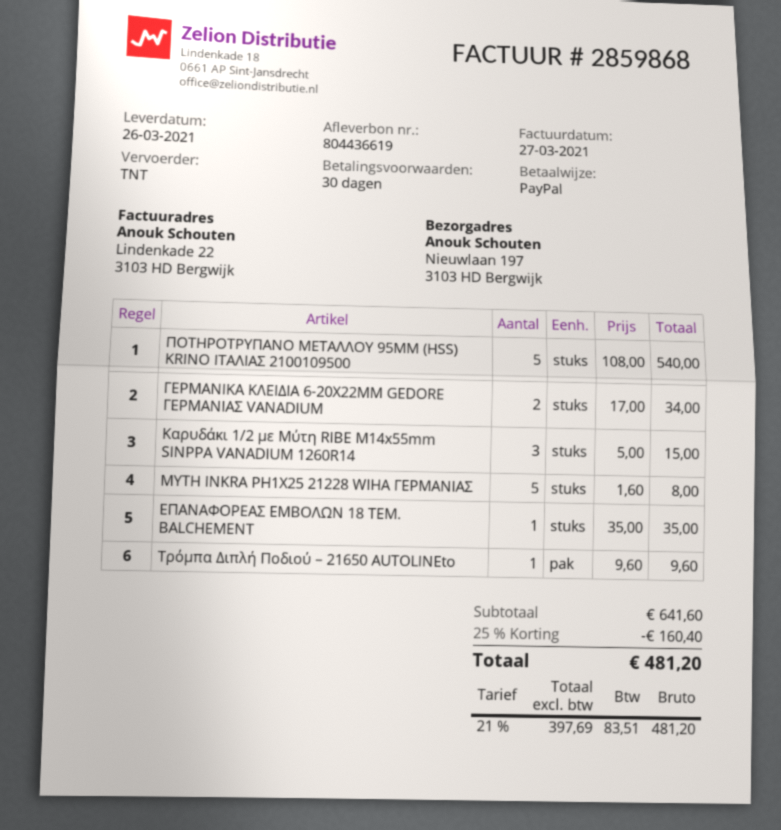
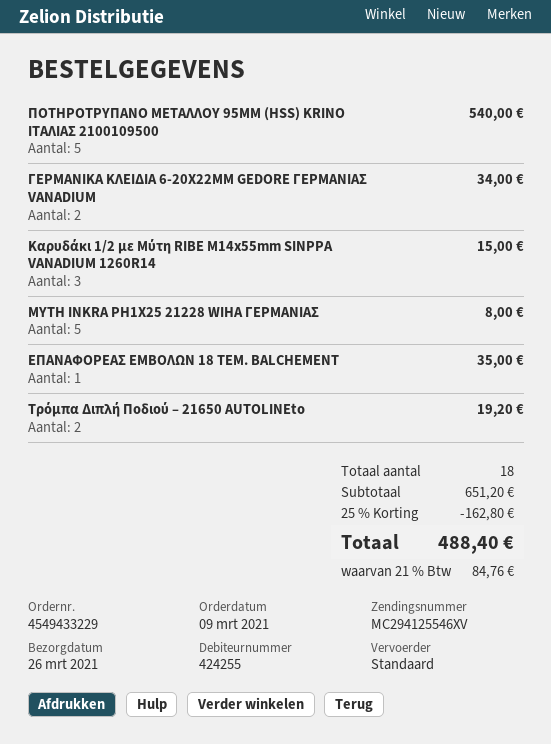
shipping method: TNT -> standard
Τρόμπα Διπλή Ποδιού – 21650 AUTOLINEto: 1 for 9.60 -> 2 for 19.20
subtotal: 641.60 -> 651.20
discount: 25% = 160.40 -> 25% = 162.80
tax: 21% = 83.51 -> 21% = 84.76
total: 481.20 -> 488.40

